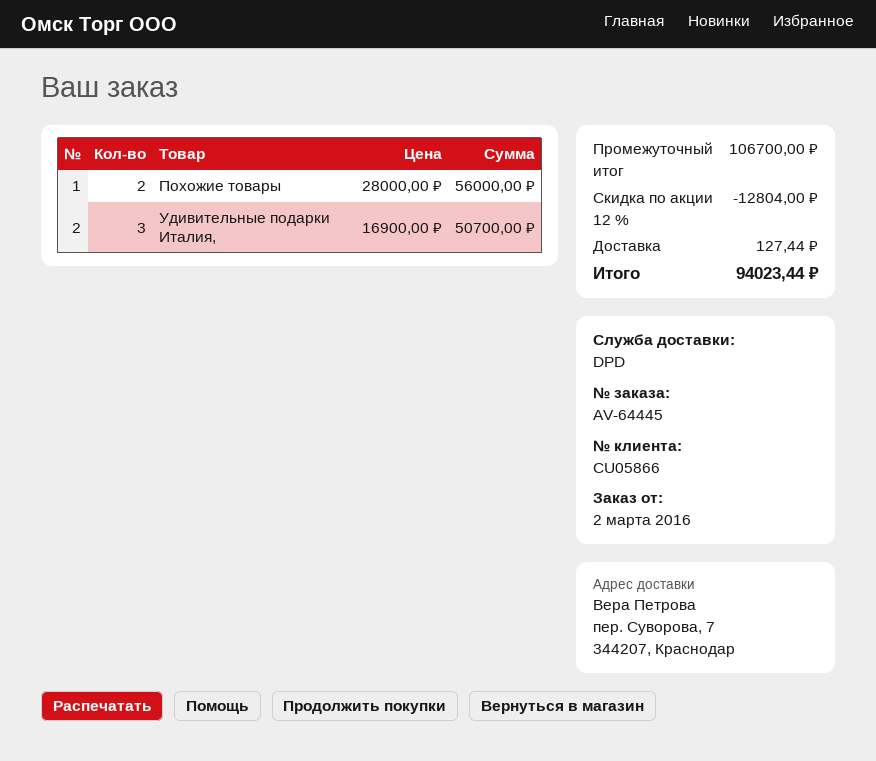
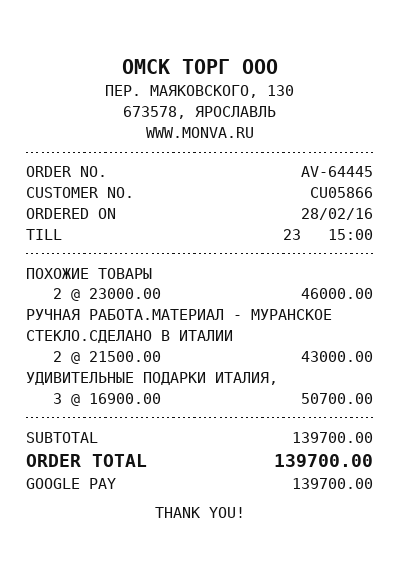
order date: 2016-03-02 -> 2016-02-28
Похожие товары: 2 x 28000.00 = 56000.00 -> 2 x 23000.00 = 46000.00
РУЧНАЯ РАБОТА.МАТЕРИАЛ - МУРАНСКОЕ СТЕКЛО.СДЕЛАНО В ИТАЛИИ: none -> 2 x 21500.00 = 43000.00
subtotal: 106700.00 -> 139700.00
discount: 12% = 12804.00 -> none
shipping: 127.44 -> none
total: 94023.44 -> 139700.00

